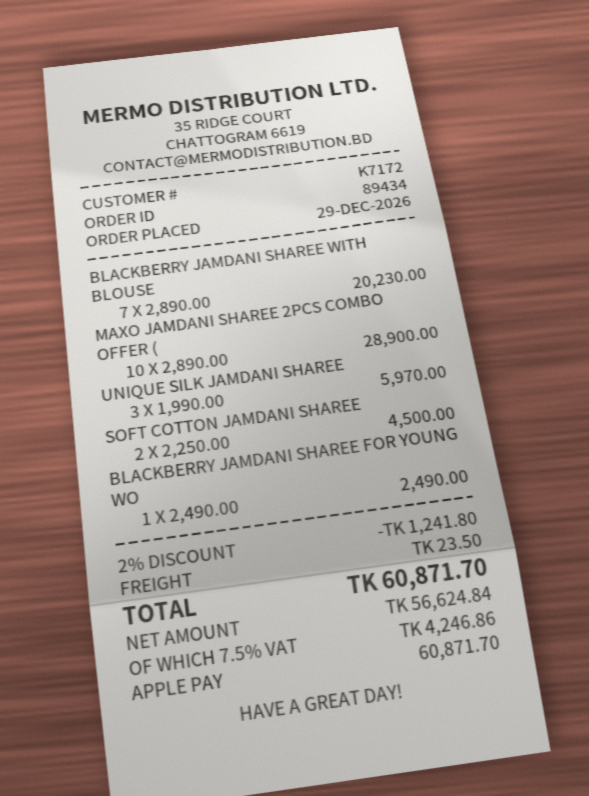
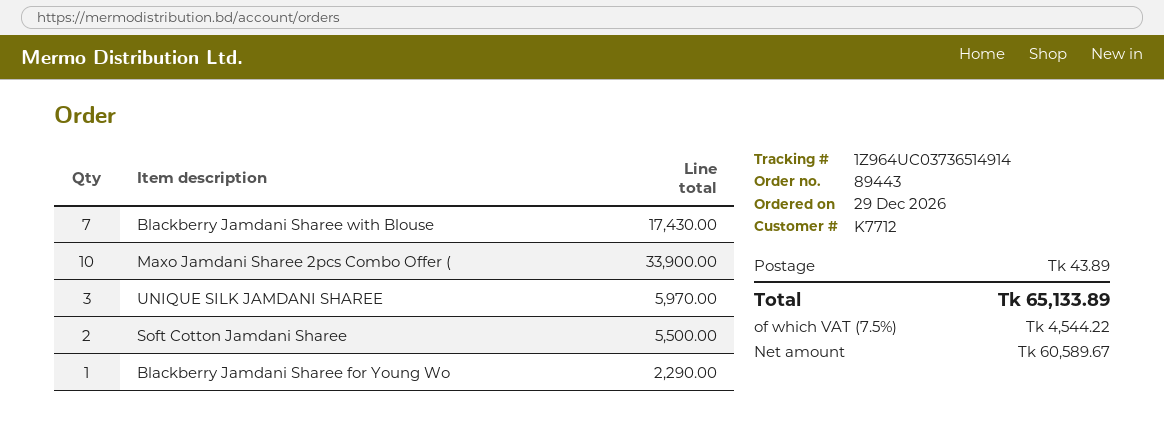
order number: 89434 -> 89443
customer number: K7172 -> K7712
BLACKBERRY JAMDANI SHAREE WITH BLOUSE: 7 for 20230.00 -> 7 for 17430.00
MAXO JAMDANI SHAREE 2PCS COMBO OFFER (: 10 for 28900.00 -> 10 for 33900.00
SOFT COTTON JAMDANI SHAREE: 2 for 4500.00 -> 2 for 5500.00
BLACKBERRY JAMDANI SHAREE FOR YOUNG WO: 1 for 2490.00 -> 1 for 2290.00
discount: 2% = 1241.80 -> none
shipping: 23.50 -> 43.89
net: 56624.84 -> 60589.67
tax: 7.5% = 4246.86 -> 7.5% = 4544.22
total: 60871.70 -> 65133.89

